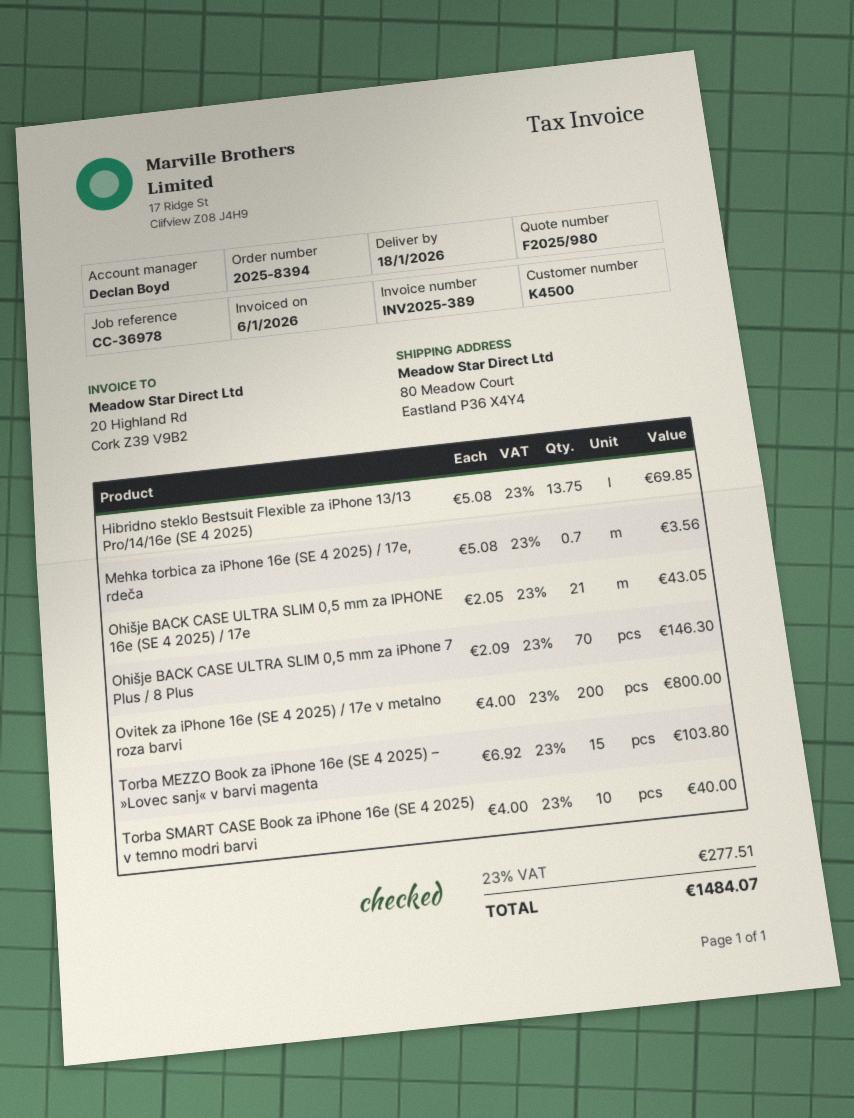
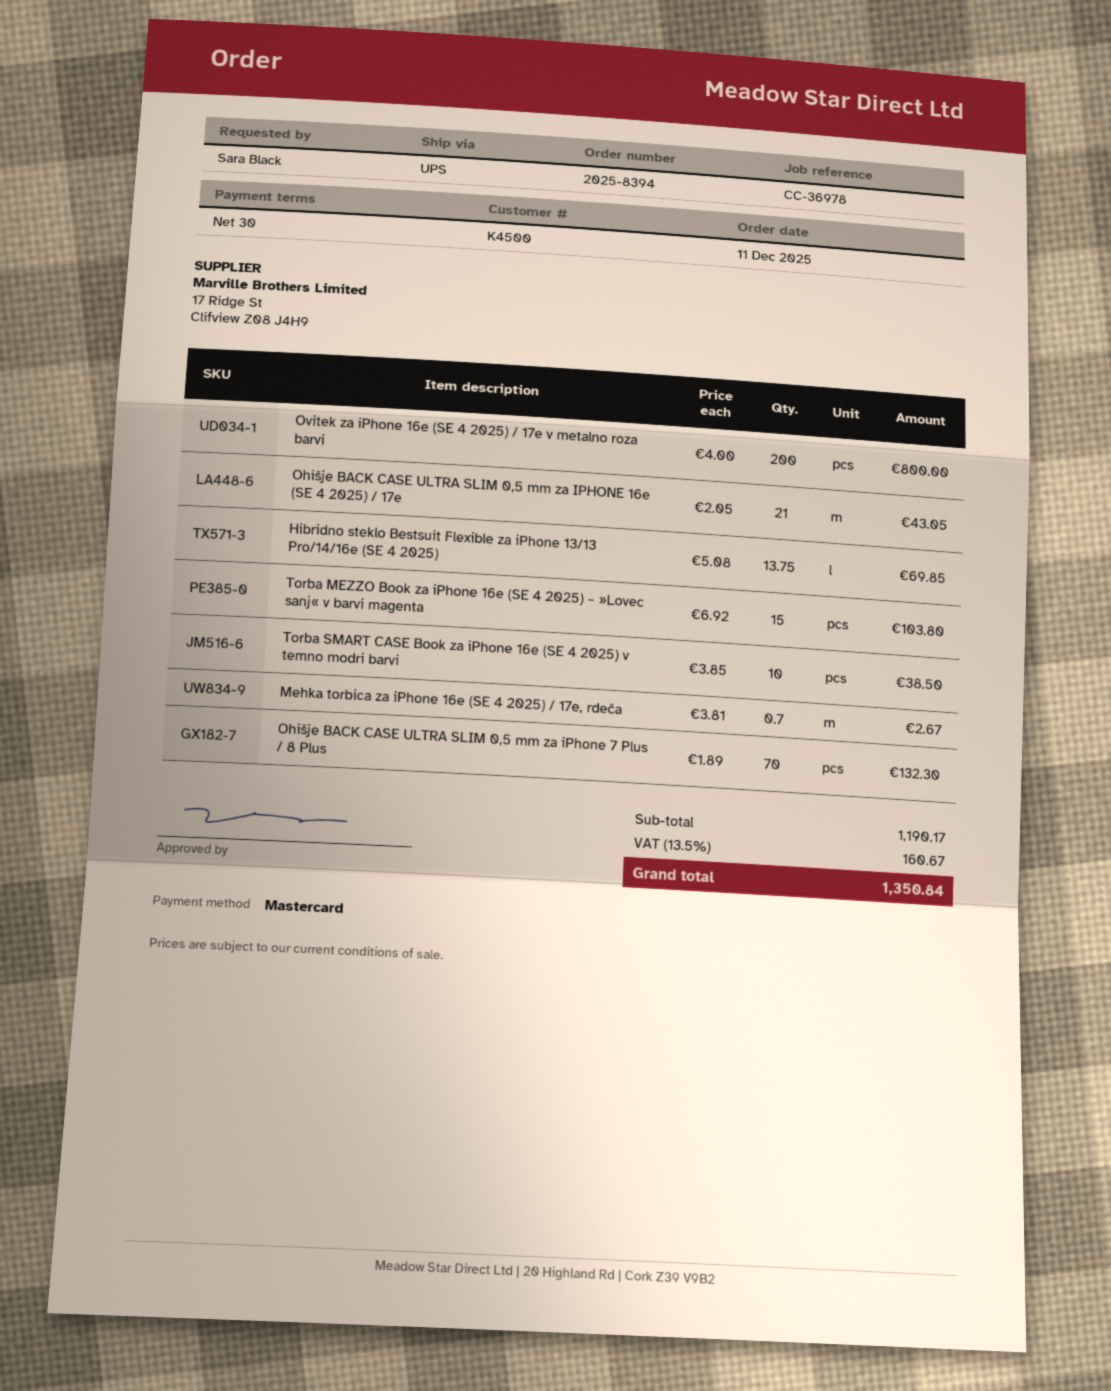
Mehka torbica za iPhone 16e (SE 4 2025) / 17e, rdeča: 0.7 x 5.08 = 3.56 -> 0.7 x 3.81 = 2.67
Ohišje BACK CASE ULTRA SLIM 0,5 mm za iPhone 7 Plus / 8 Plus: 70 x 2.09 = 146.30 -> 70 x 1.89 = 132.30
Torba SMART CASE Book za iPhone 16e (SE 4 2025) v temno modri barvi: 10 x 4.00 = 40.00 -> 10 x 3.85 = 38.50
tax: 23% = 277.51 -> 13.5% = 160.67
total: 1484.07 -> 1350.84

